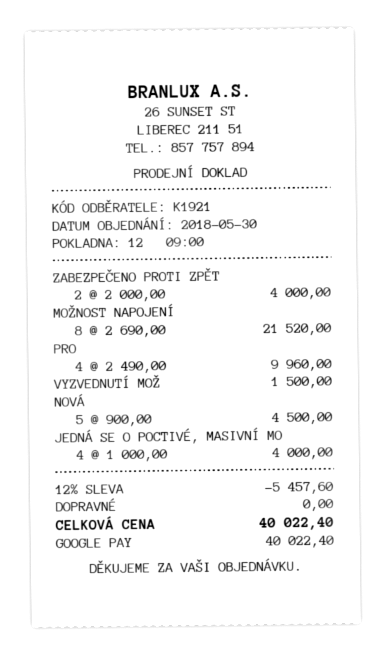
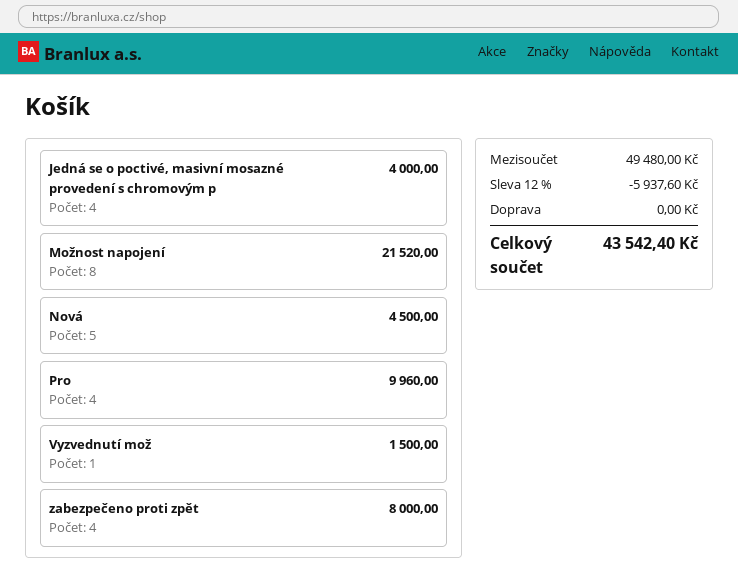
ZABEZPEČENO PROTI ZPĚT: 2 for 4000.00 -> 4 for 8000.00
discount: 12% = 5457.60 -> 12% = 5937.60
total: 40022.40 -> 43542.40

